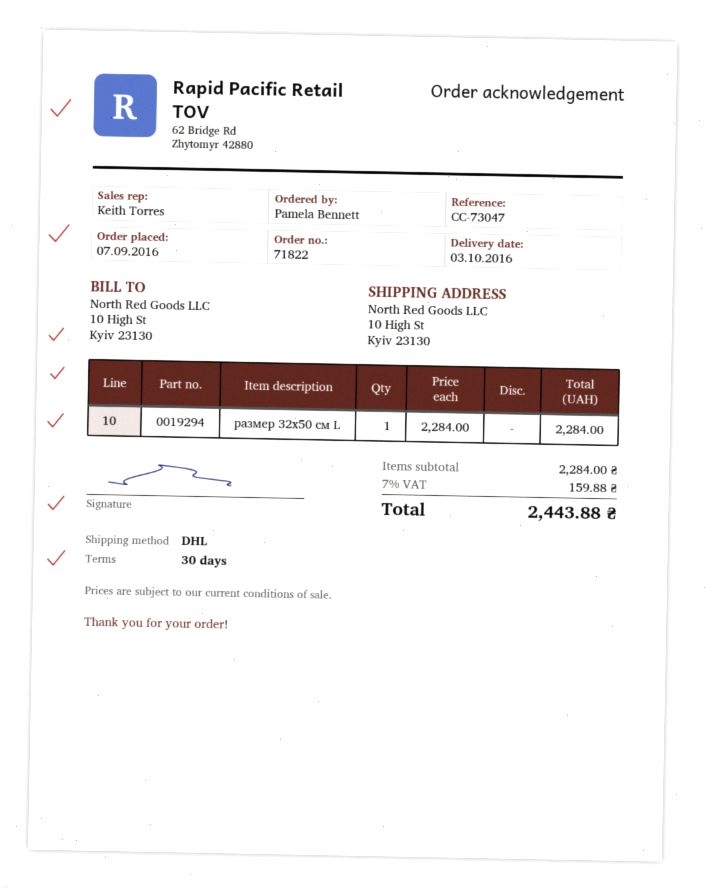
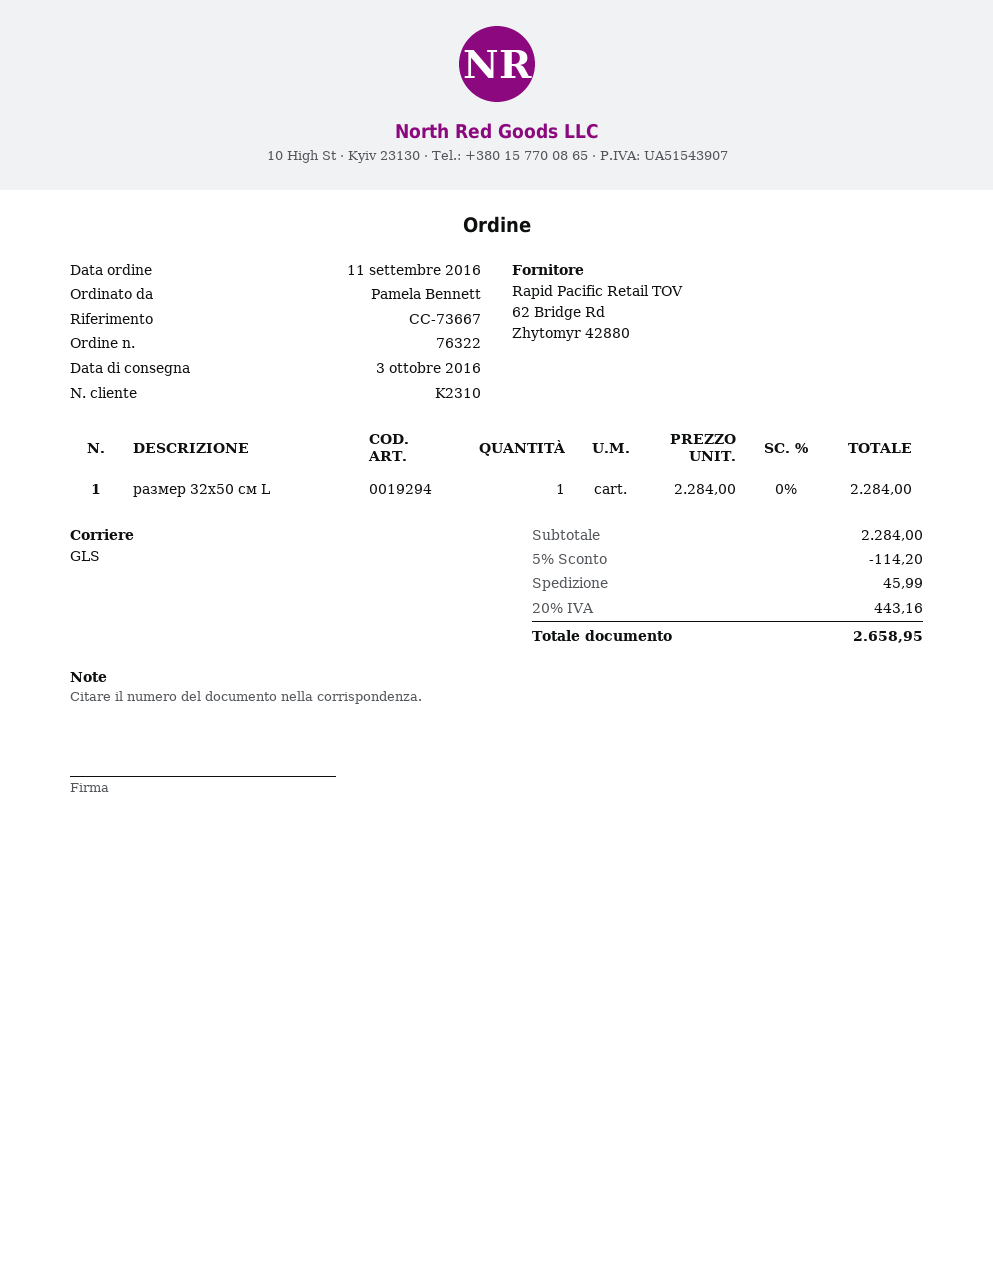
order number: 71822 -> 76322
order date: 2016-09-07 -> 2016-09-11
reference: CC-73047 -> CC-73667
shipping method: DHL -> GLS
discount: none -> 5% = 114.20
shipping: none -> 45.99
tax: 7% = 159.88 -> 20% = 443.16
total: 2443.88 -> 2658.95

